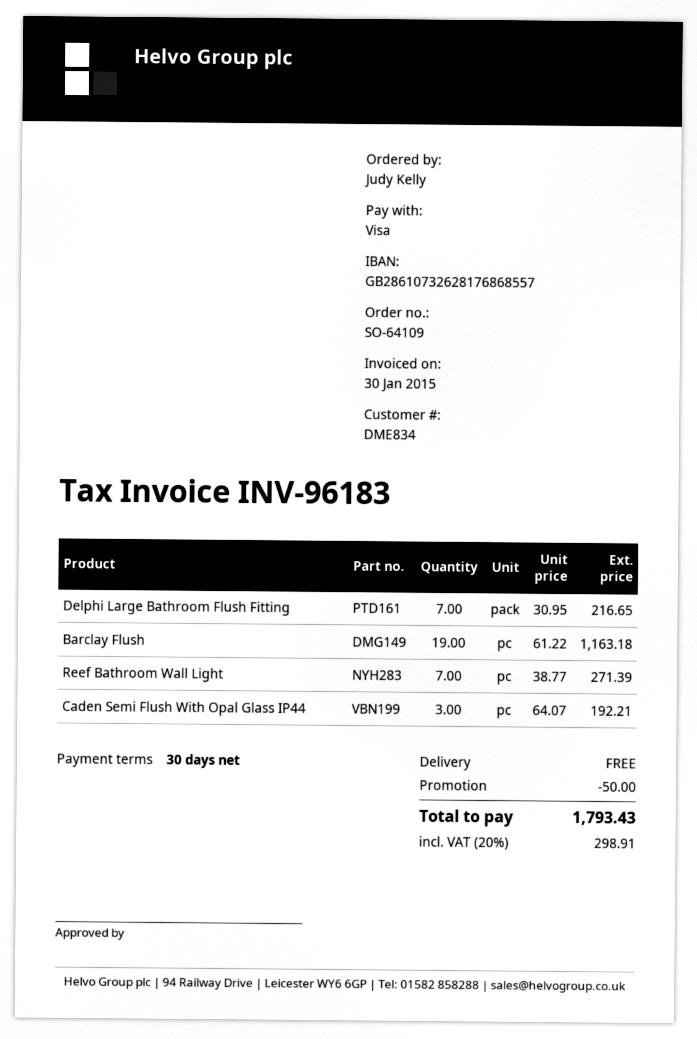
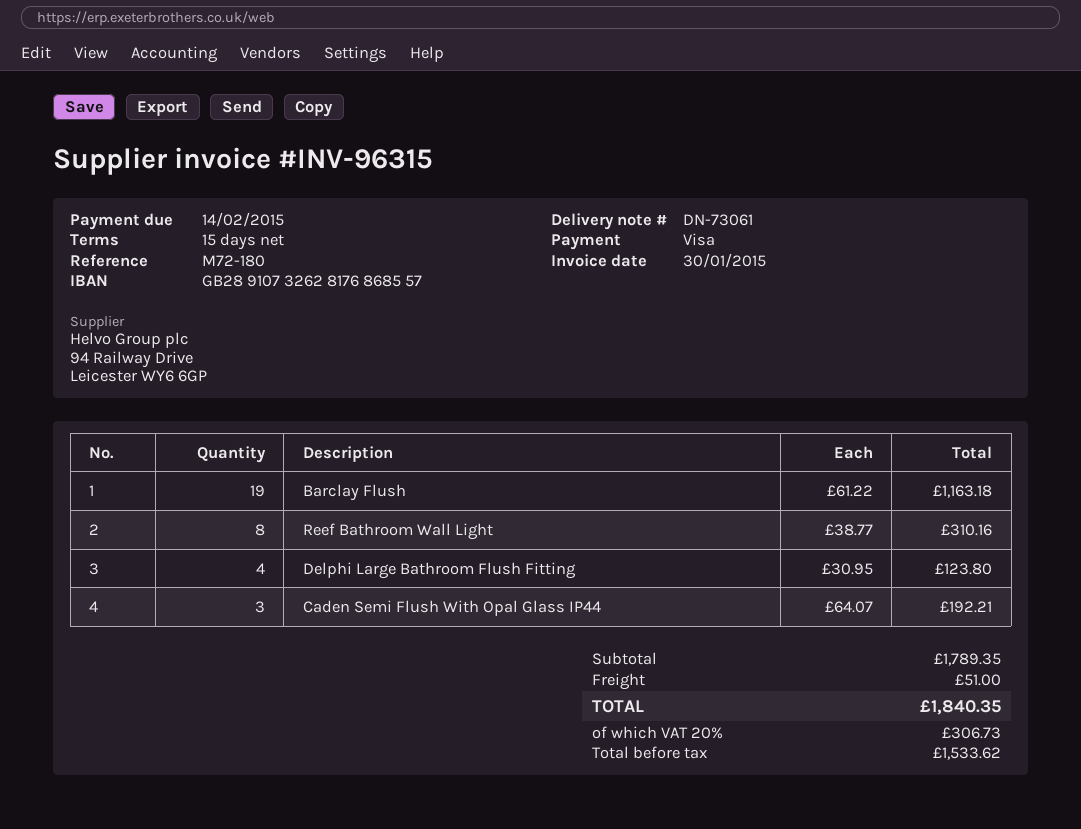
invoice number: INV-96183 -> INV-96315
payment terms: 30 days -> 15 days
bank account: GB28610732628176868557 -> GB28910732628176868557
Delphi Large Bathroom Flush Fitting: 7 x 30.95 = 216.65 -> 4 x 30.95 = 123.80
Reef Bathroom Wall Light: 7 x 38.77 = 271.39 -> 8 x 38.77 = 310.16
discount: 50.00 -> none
shipping: 0.00 -> 51.00
tax: 20% = 298.91 -> 20% = 306.73
total: 1793.43 -> 1840.35

